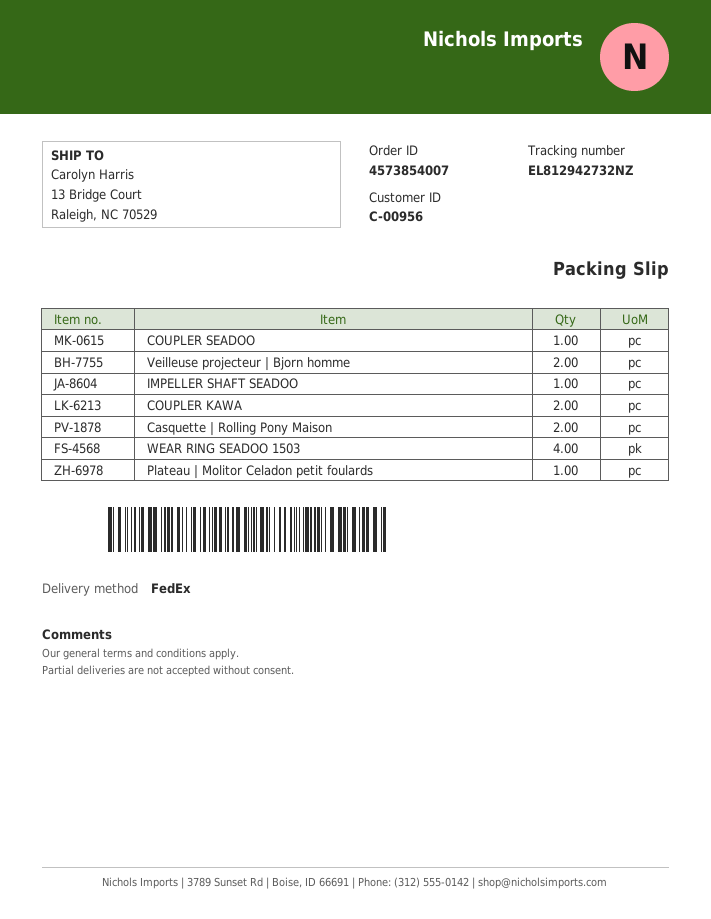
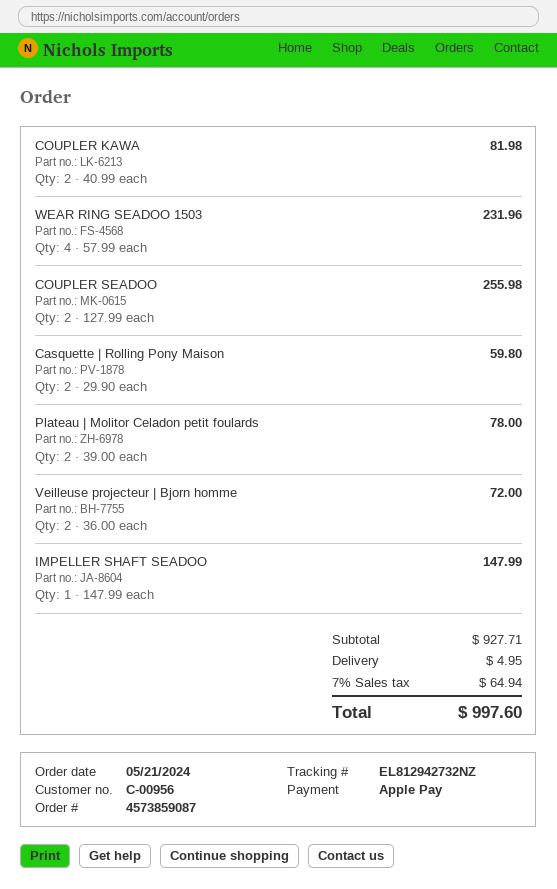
order number: 4573854007 -> 4573859087
COUPLER SEADOO: 1 -> 2
Plateau | Molitor Celadon petit foulards: 1 -> 2

